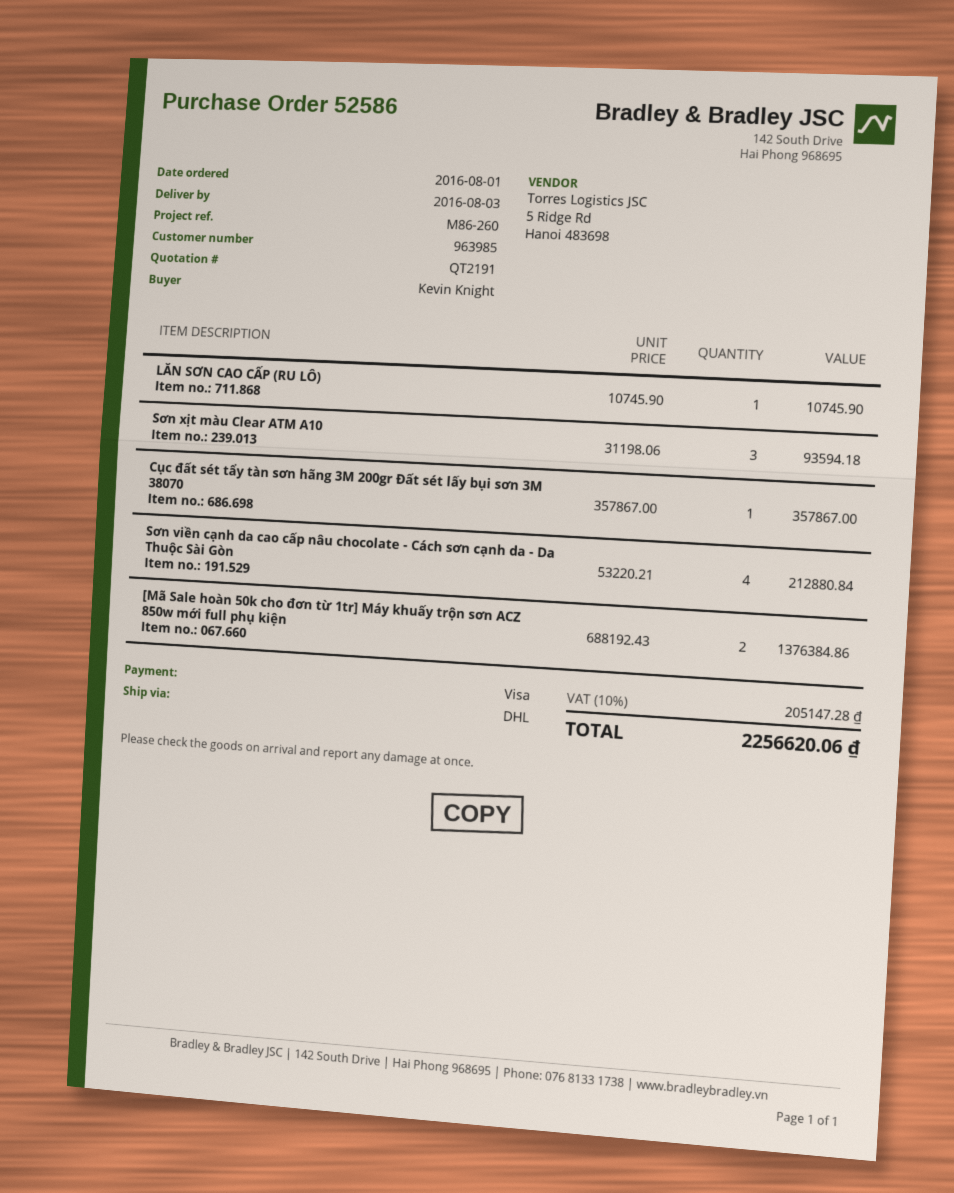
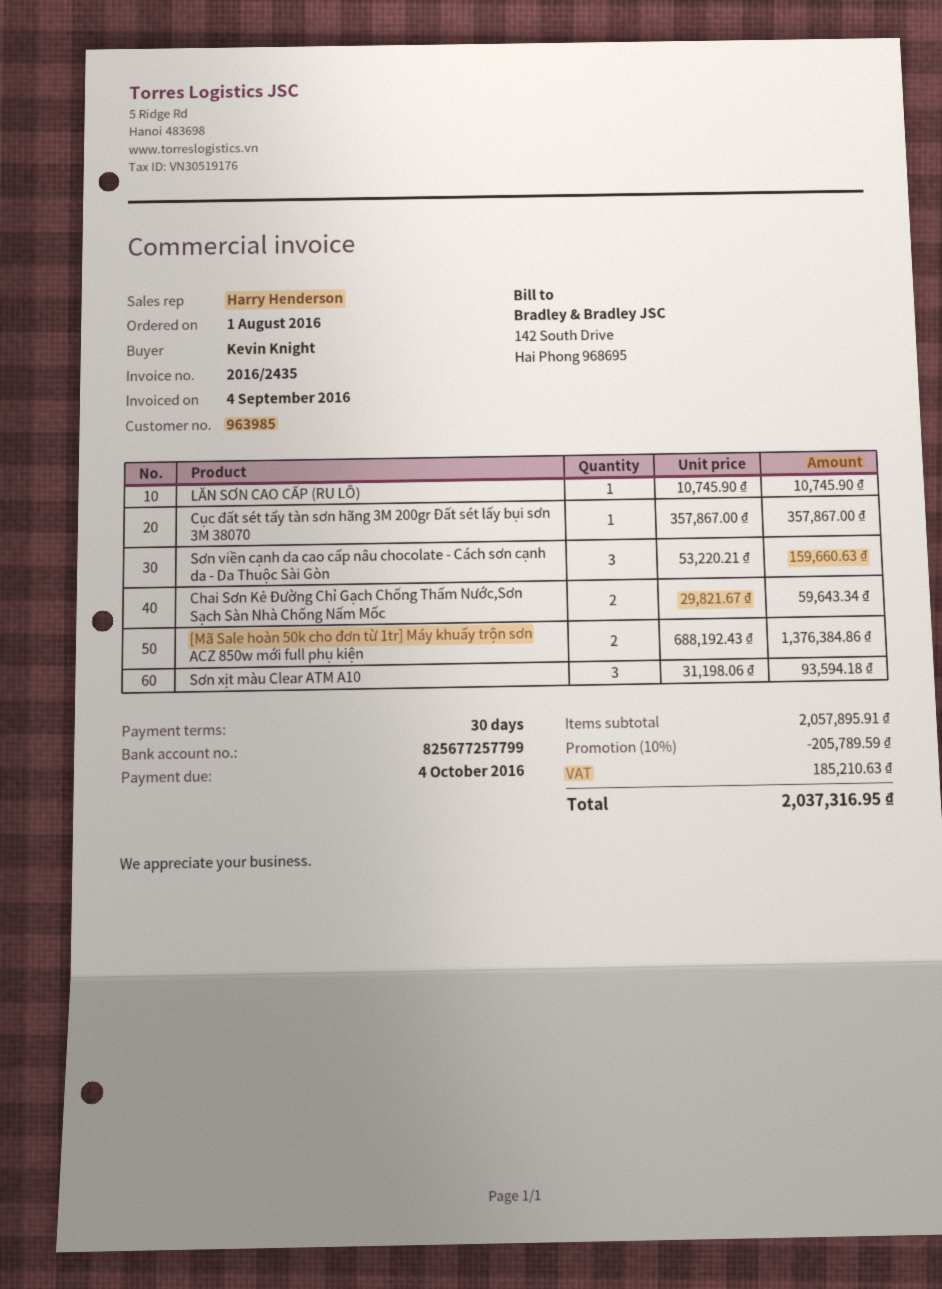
Sơn viền cạnh da cao cấp nâu chocolate - Cách sơn cạnh da - Da Thuộc Sài Gòn: 4 x 53220.21 = 212880.84 -> 3 x 53220.21 = 159660.63
Chai Sơn Kẻ Đường Chỉ Gạch Chống Thấm Nước,Sơn Sạch Sàn Nhà Chống Nấm Mốc: none -> 2 x 29821.67 = 59643.34
discount: none -> 10% = 205789.59
tax: 205147.28 -> 185210.63
total: 2256620.06 -> 2037316.95

